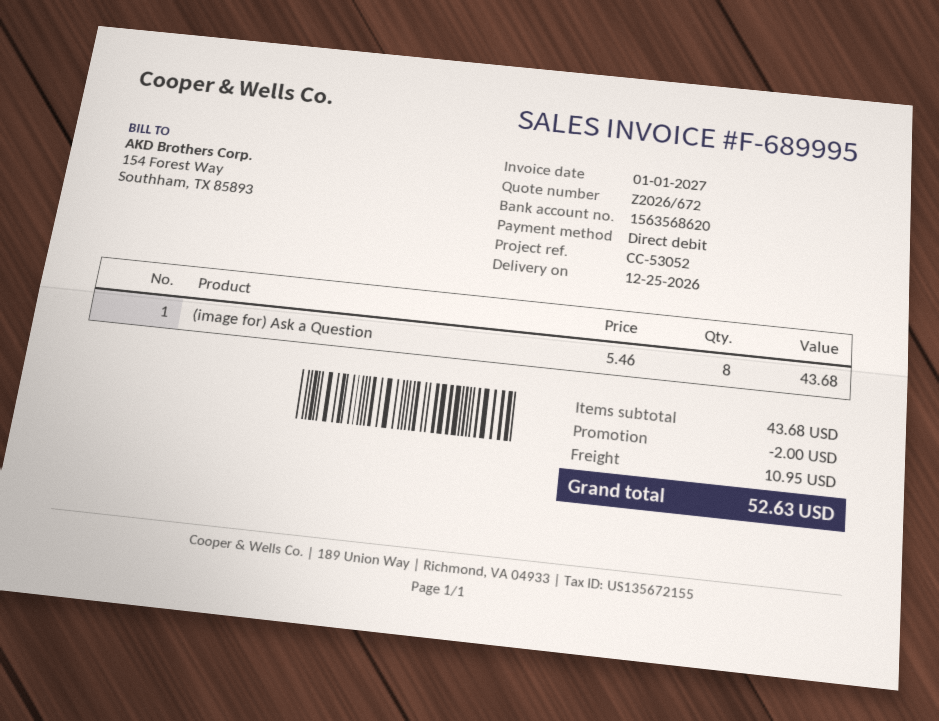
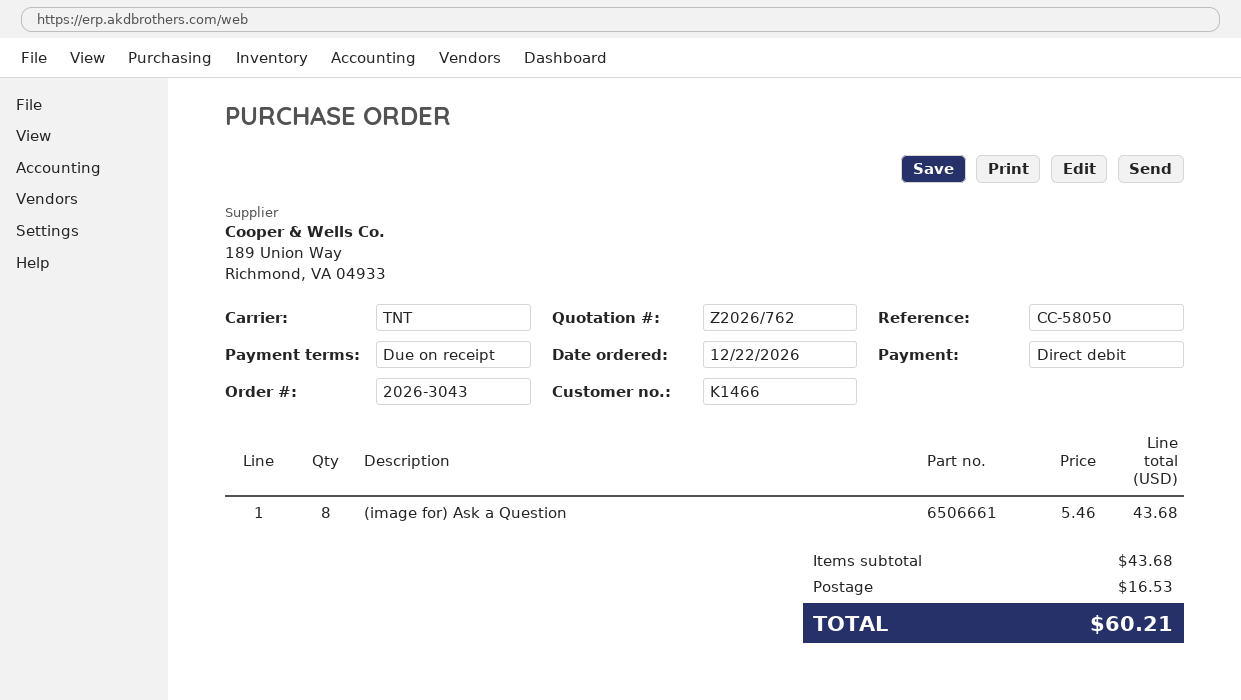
quote number: Z2026/672 -> Z2026/762
reference: CC-53052 -> CC-58050
discount: 2.00 -> none
shipping: 10.95 -> 16.53
total: 52.63 -> 60.21

